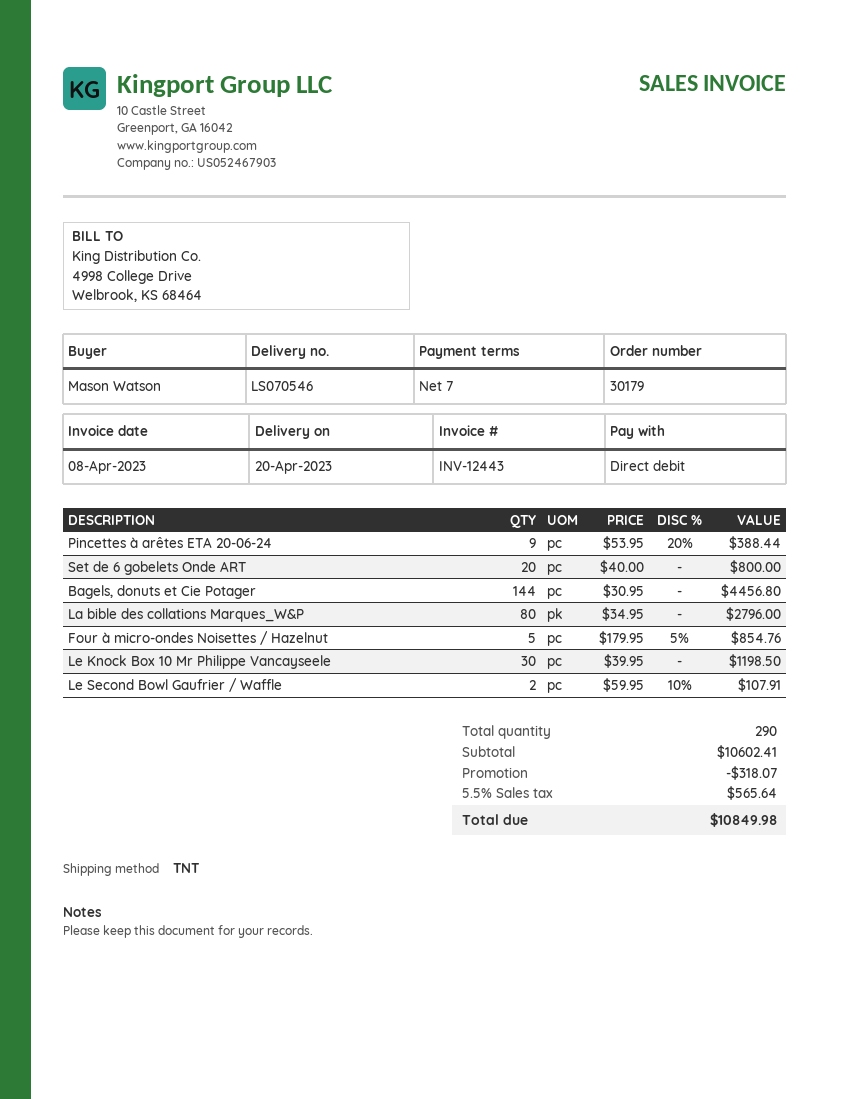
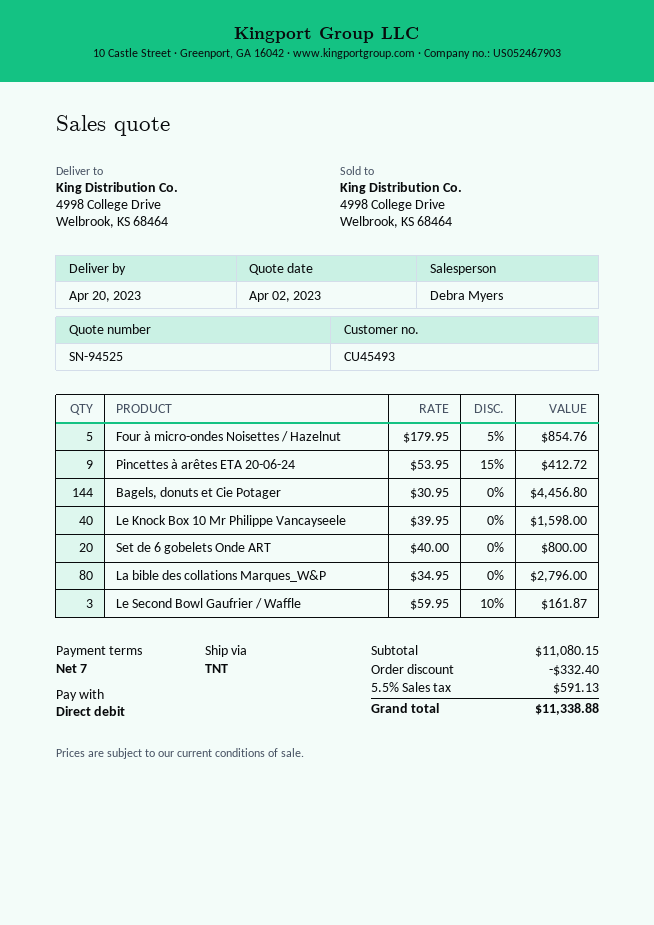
Pincettes à arêtes ETA 20-06-24: 9 x 53.95 - 20% = 388.44 -> 9 x 53.95 - 15% = 412.72
Le Knock Box 10 Mr Philippe Vancayseele: 30 x 39.95 = 1198.50 -> 40 x 39.95 = 1598.00
Le Second Bowl Gaufrier / Waffle: 2 x 59.95 - 10% = 107.91 -> 3 x 59.95 - 10% = 161.87
subtotal: 10602.41 -> 11080.15
discount: 318.07 -> 332.40
tax: 5.5% = 565.64 -> 5.5% = 591.13
total: 10849.98 -> 11338.88

